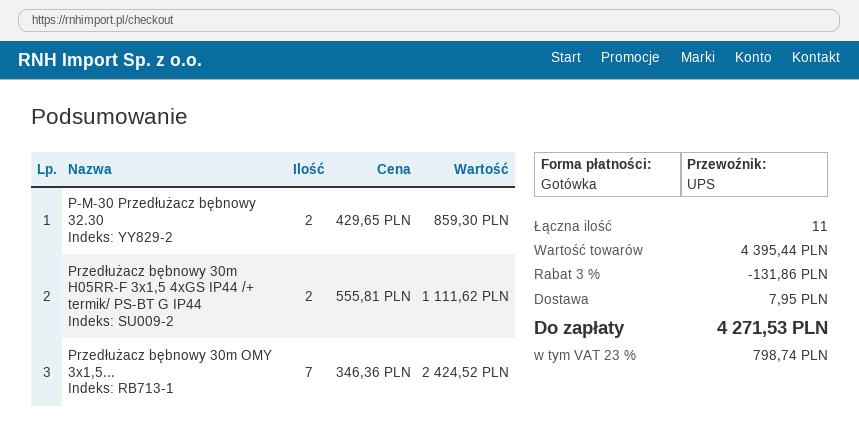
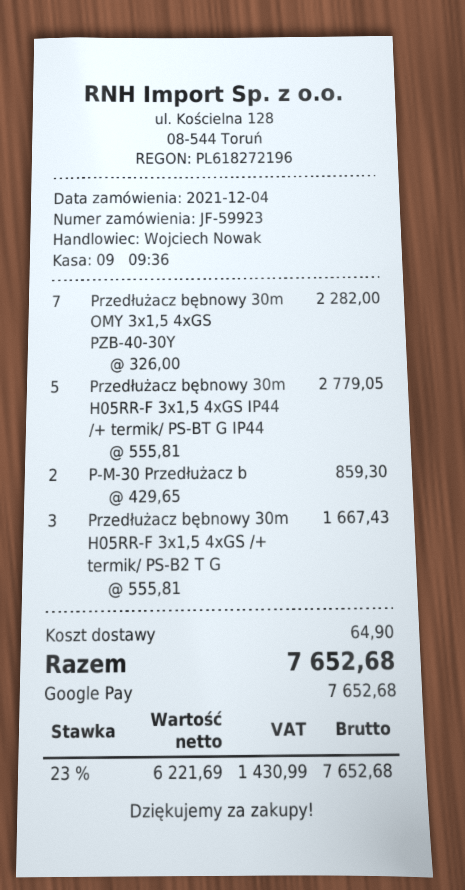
payment method: cash -> Google Pay
Przedłużacz bębnowy 30m H05RR-F 3x1,5 4xGS IP44 /+ termik/ PS-BT G IP44: 2 x 555.81 = 1111.62 -> 5 x 555.81 = 2779.05
Przedłużacz bębnowy 30m OMY 3x1,5...: 7 x 346.36 = 2424.52 -> 7 x 326.00 = 2282.00
Przedłużacz bębnowy 30m H05RR-F 3x1,5 4xGS /+ termik/ PS-B2 T G: none -> 3 x 555.81 = 1667.43
discount: 3% = 131.86 -> none
shipping: 7.95 -> 64.90
tax: 23% = 798.74 -> 23% = 1430.99
total: 4271.53 -> 7652.68

